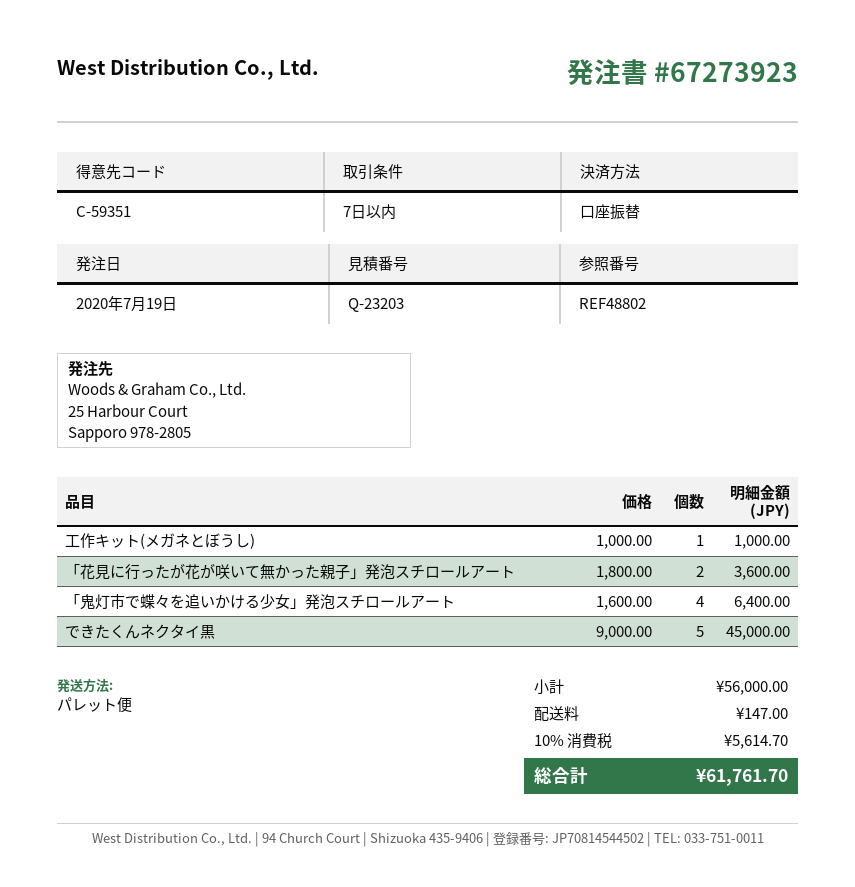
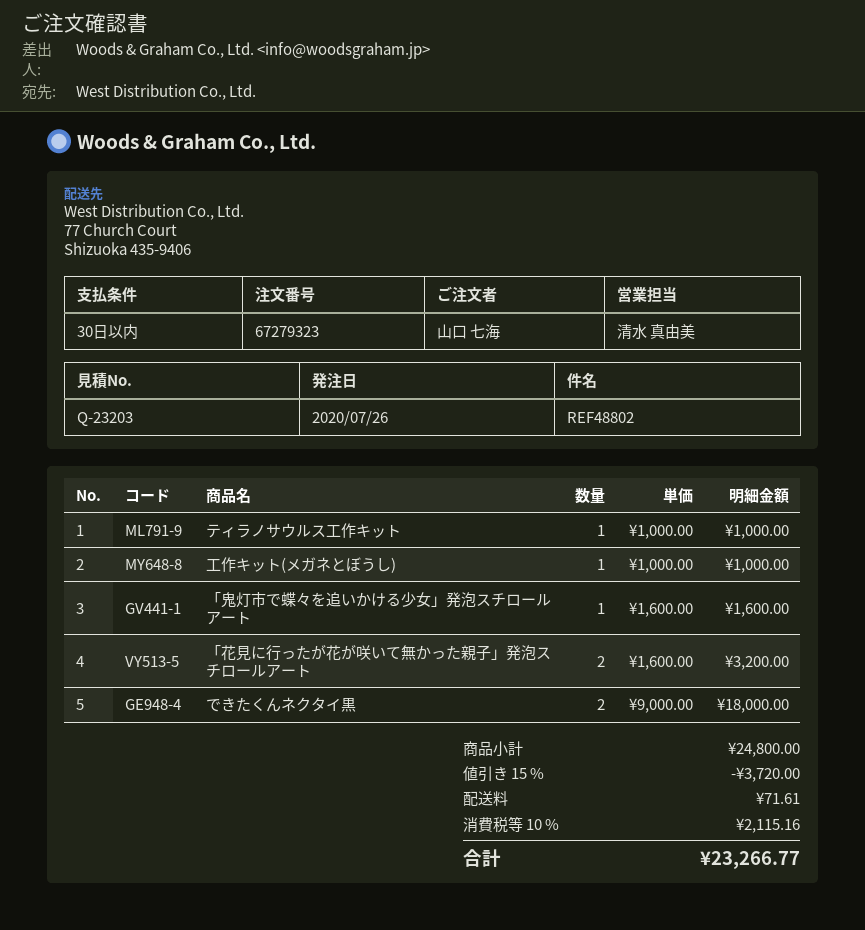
order number: 67273923 -> 67279323
order date: 2020-07-19 -> 2020-07-26
payment terms: 7 days -> 30 days
「花見に行ったが花が咲いて無かった親子」発泡スチロールアート: 2 x 1800.00 = 3600.00 -> 2 x 1600.00 = 3200.00
「鬼灯市で蝶々を追いかける少女」発泡スチロールアート: 4 x 1600.00 = 6400.00 -> 1 x 1600.00 = 1600.00
できたくんネクタイ黒: 5 x 9000.00 = 45000.00 -> 2 x 9000.00 = 18000.00
ティラノサウルス工作キット: none -> 1 x 1000.00 = 1000.00
subtotal: 56000.00 -> 24800.00
discount: none -> 15% = 3720.00
shipping: 147.00 -> 71.61
tax: 10% = 5614.70 -> 10% = 2115.16
total: 61761.70 -> 23266.77

